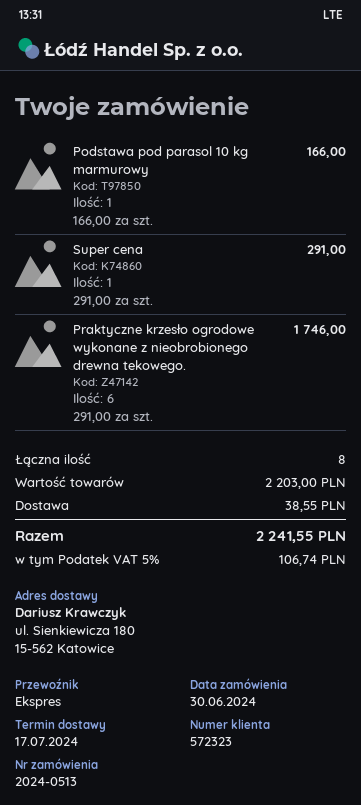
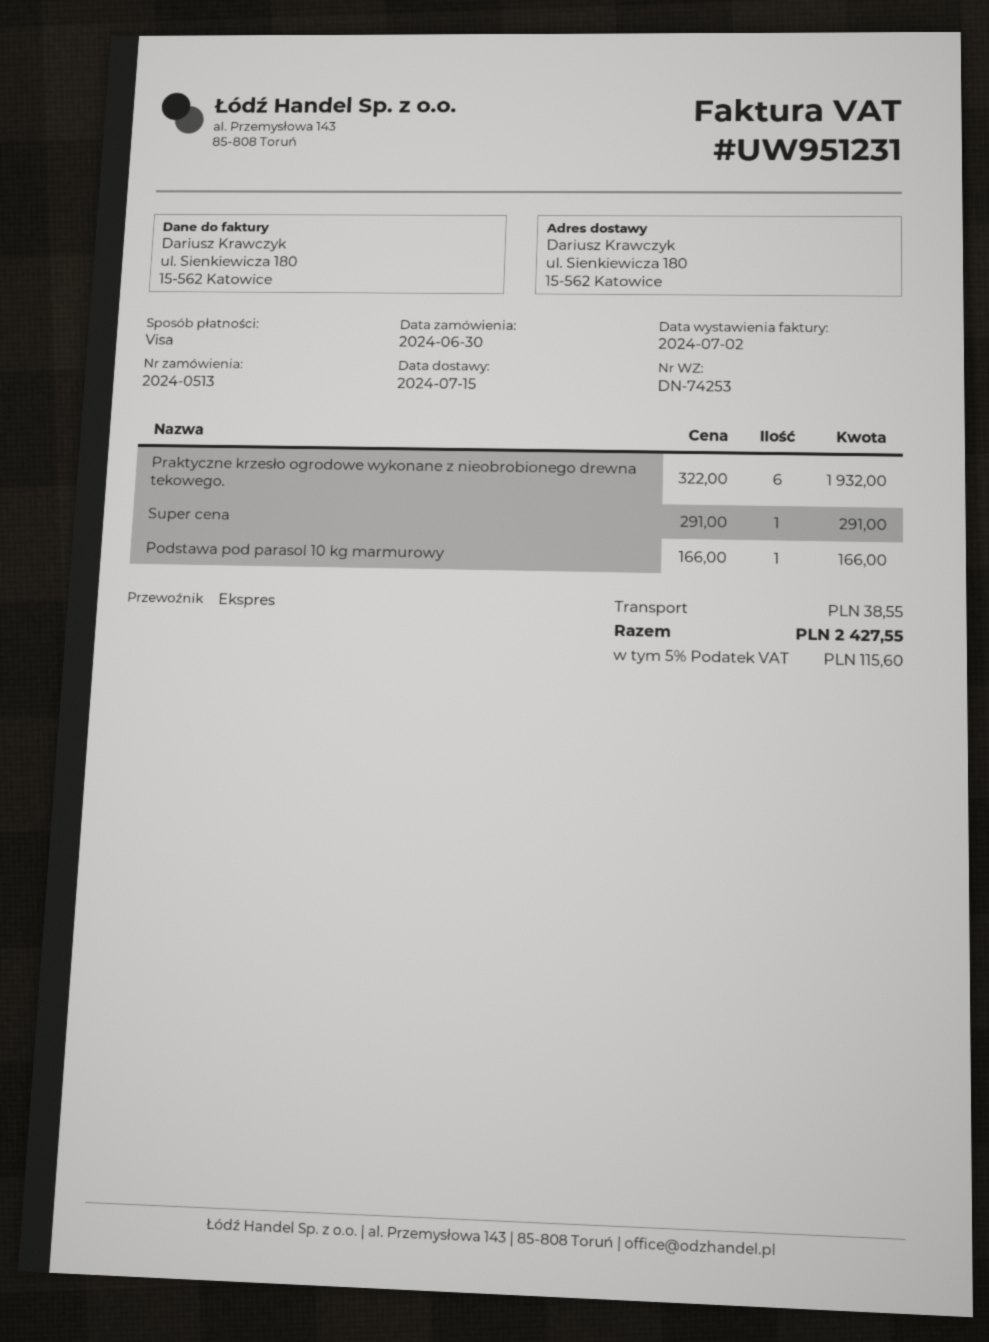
delivery date: 2024-07-17 -> 2024-07-15
Praktyczne krzesło ogrodowe wykonane z nieobrobionego drewna tekowego.: 6 x 291.00 = 1746.00 -> 6 x 322.00 = 1932.00
tax: 5% = 106.74 -> 5% = 115.60
total: 2241.55 -> 2427.55

